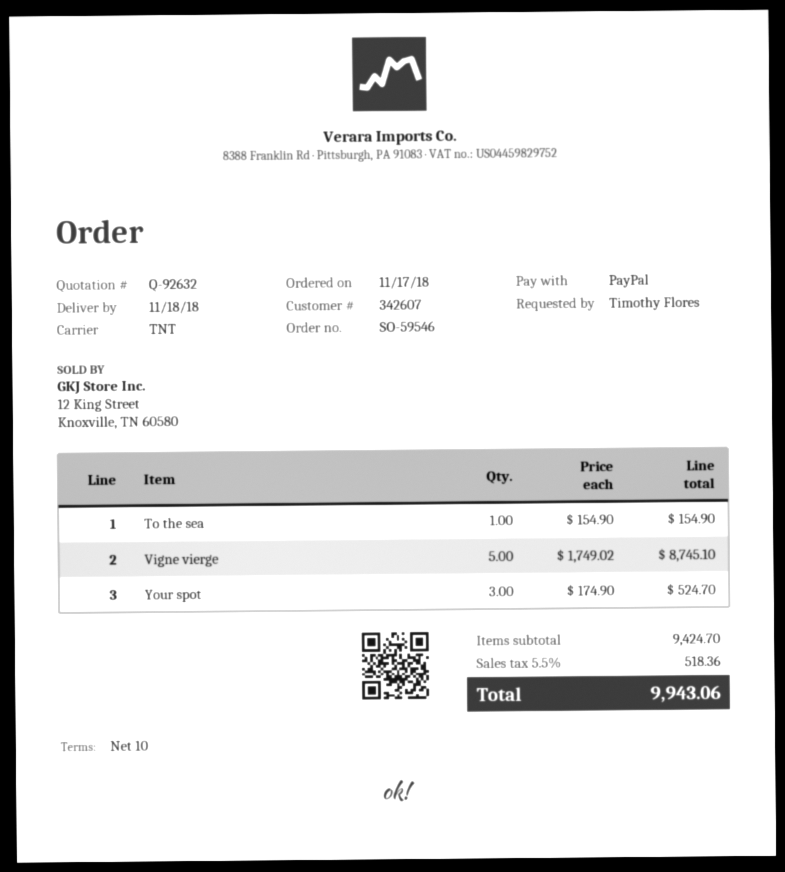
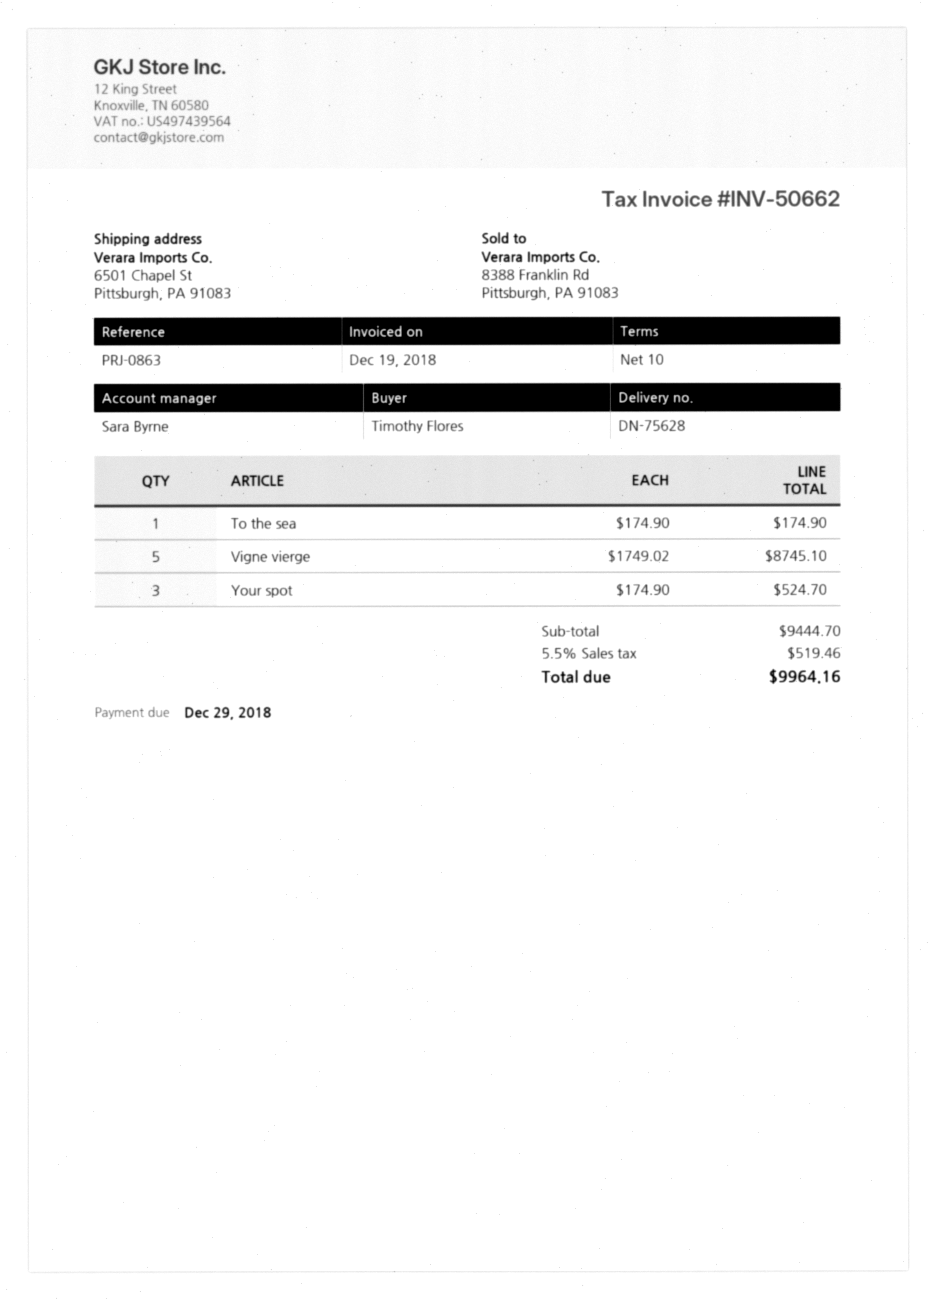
To the sea: 1 x 154.90 = 154.90 -> 1 x 174.90 = 174.90
subtotal: 9424.70 -> 9444.70
tax: 5.5% = 518.36 -> 5.5% = 519.46
total: 9943.06 -> 9964.16

